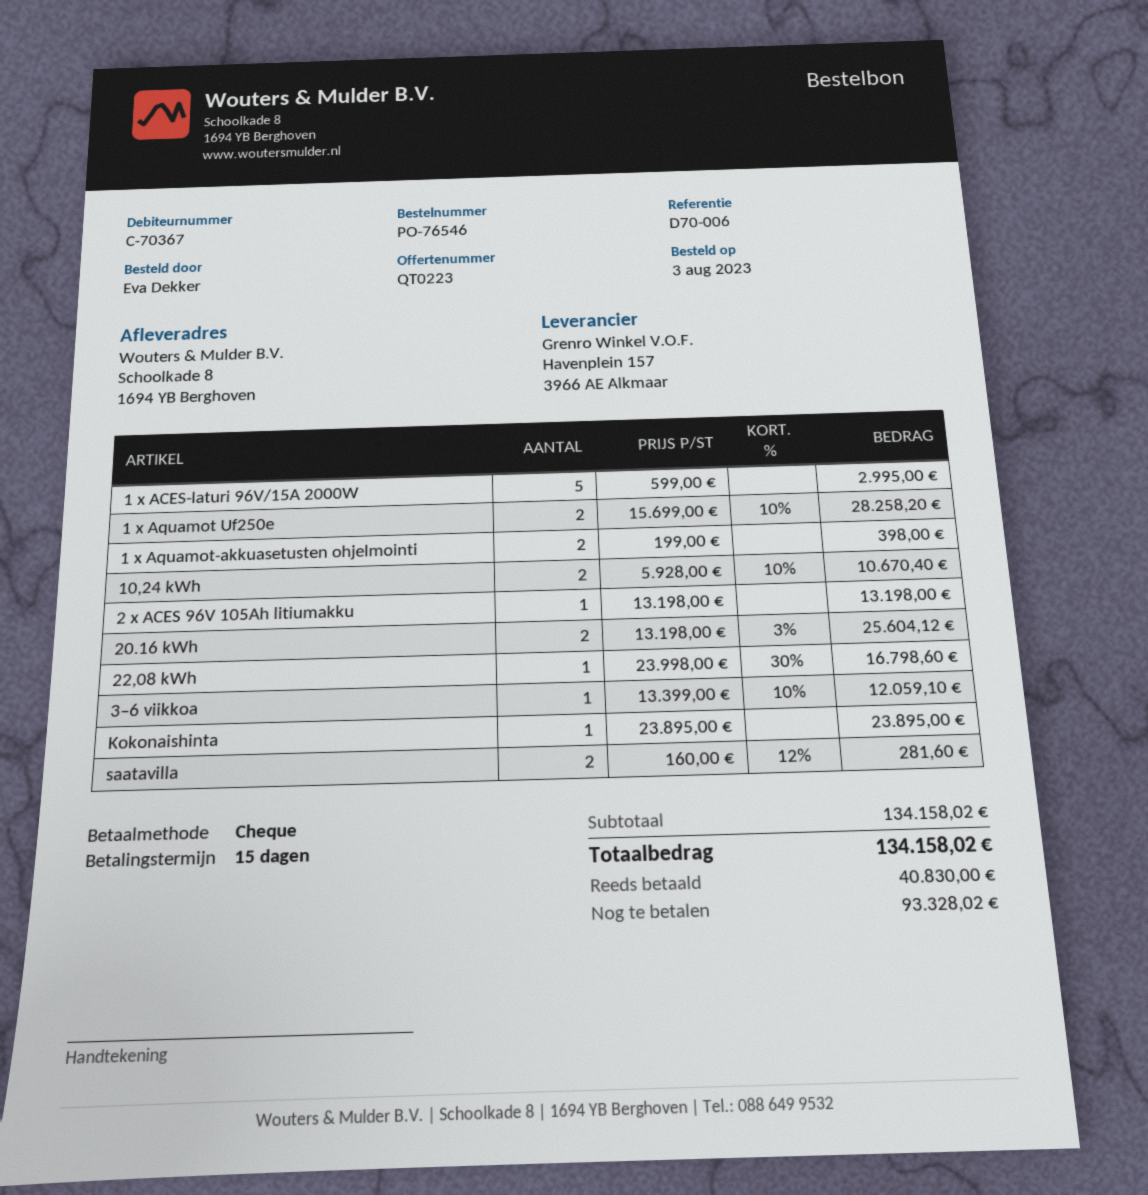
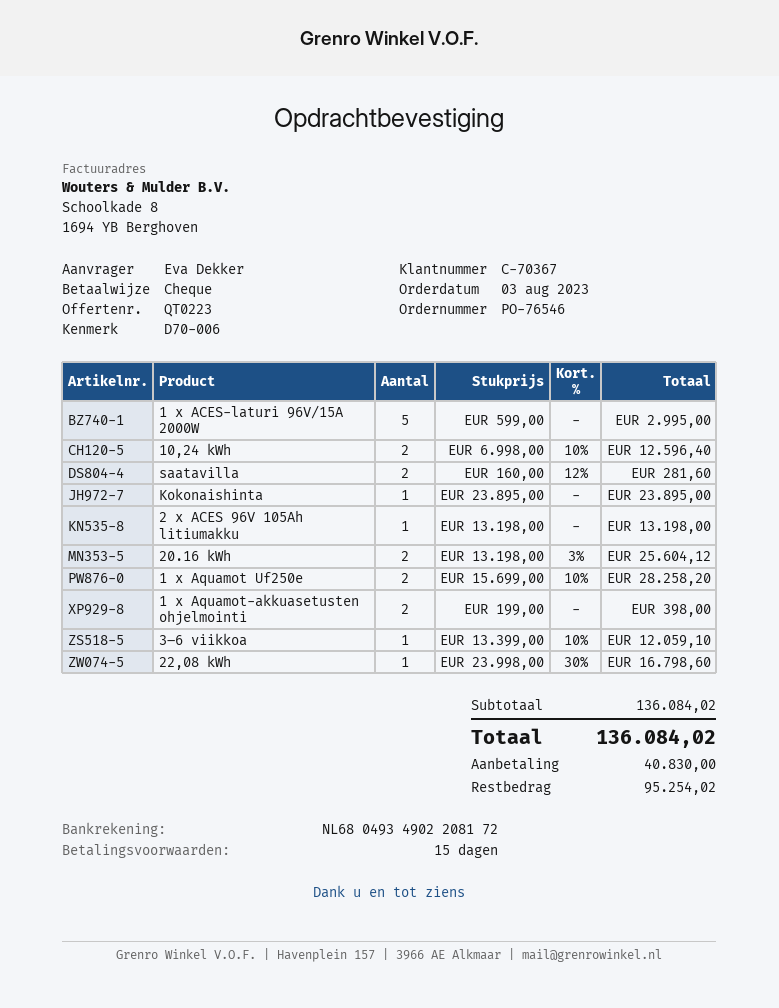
10,24 kWh: 2 x 5928.00 - 10% = 10670.40 -> 2 x 6998.00 - 10% = 12596.40
subtotal: 134158.02 -> 136084.02
total: 134158.02 -> 136084.02
balance: 93328.02 -> 95254.02

